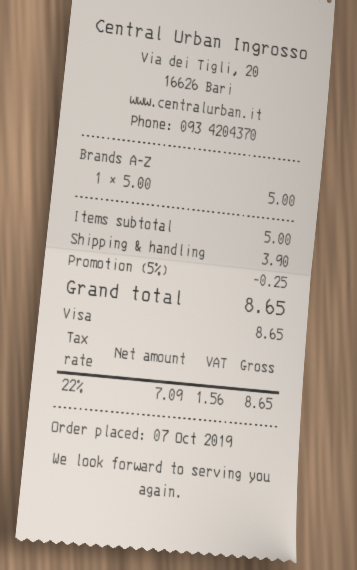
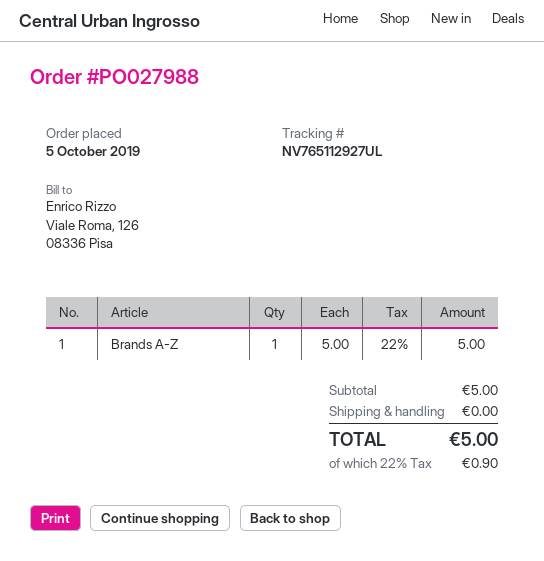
order date: 2019-10-07 -> 2019-10-05
discount: 5% = 0.25 -> none
shipping: 3.90 -> 0.00
tax: 22% = 1.56 -> 22% = 0.90
total: 8.65 -> 5.00

